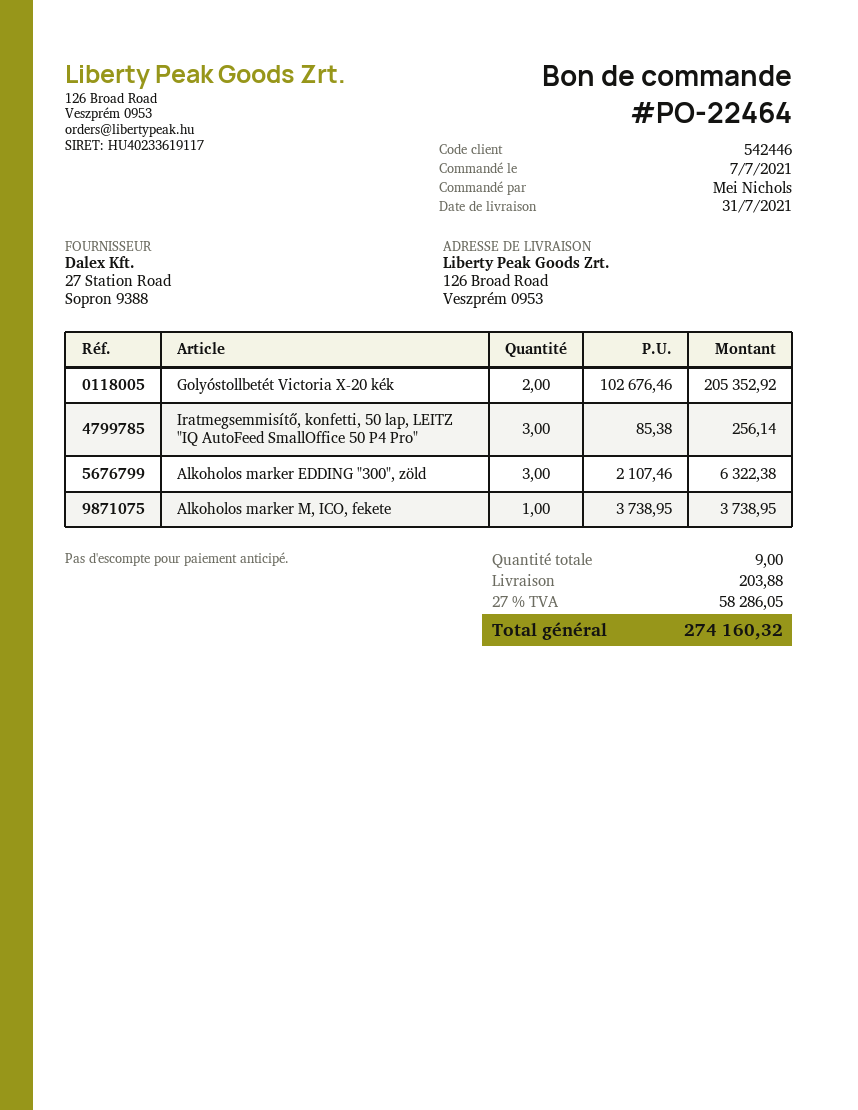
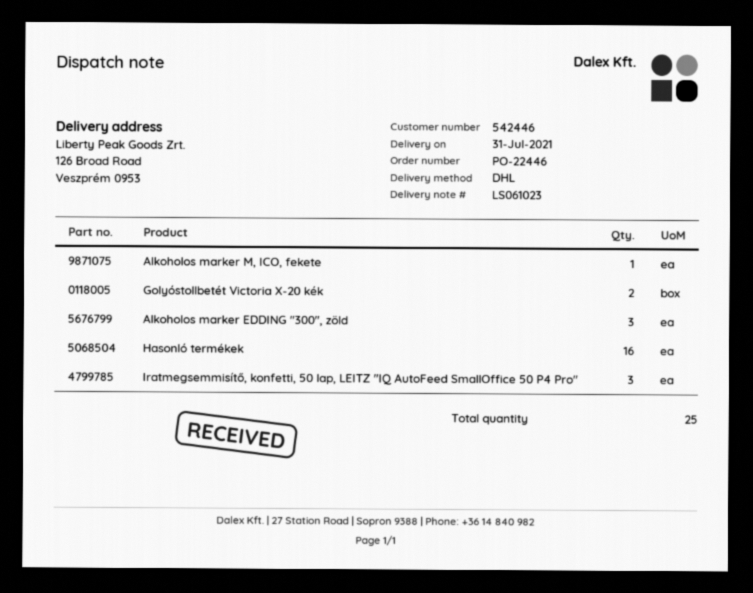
order number: PO-22464 -> PO-22446
Hasonló termékek: none -> 16
total quantity: 9 -> 25

